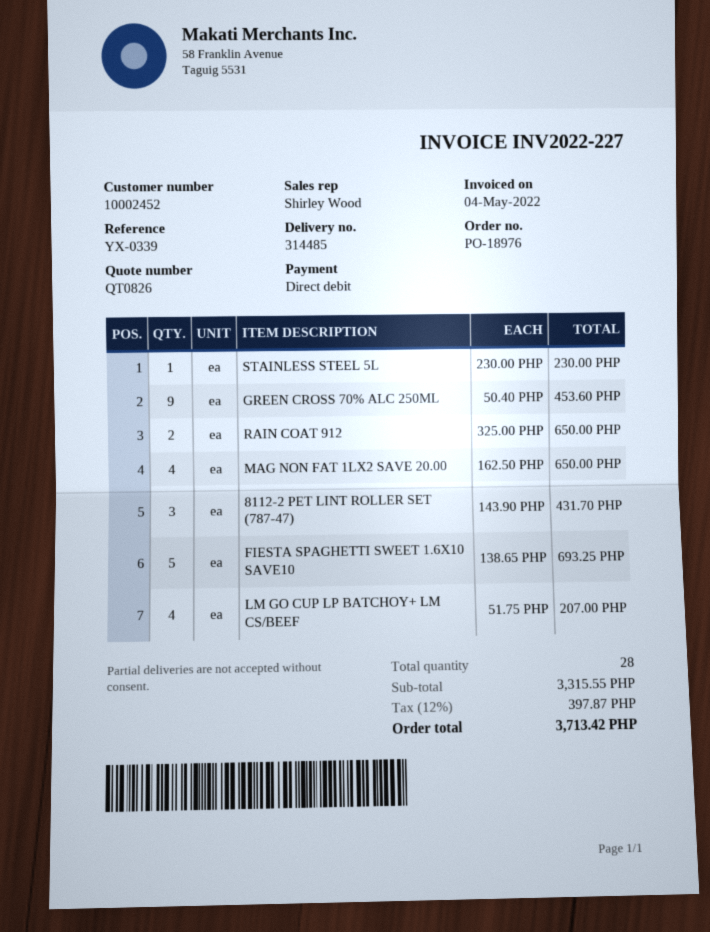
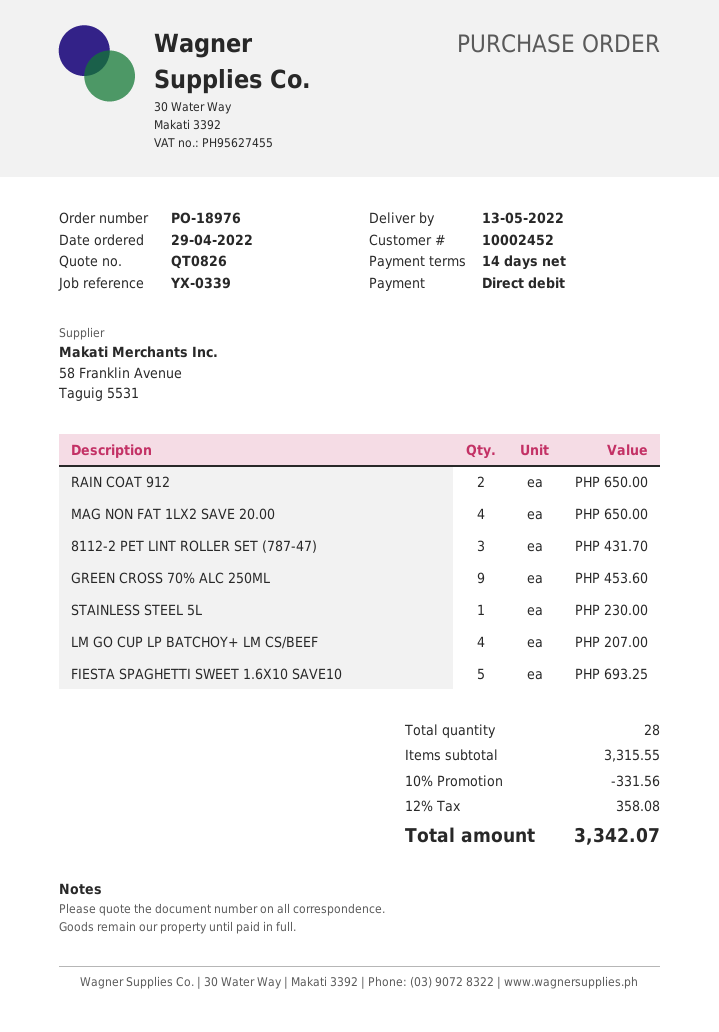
discount: none -> 10% = 331.56
tax: 12% = 397.87 -> 12% = 358.08
total: 3713.42 -> 3342.07

